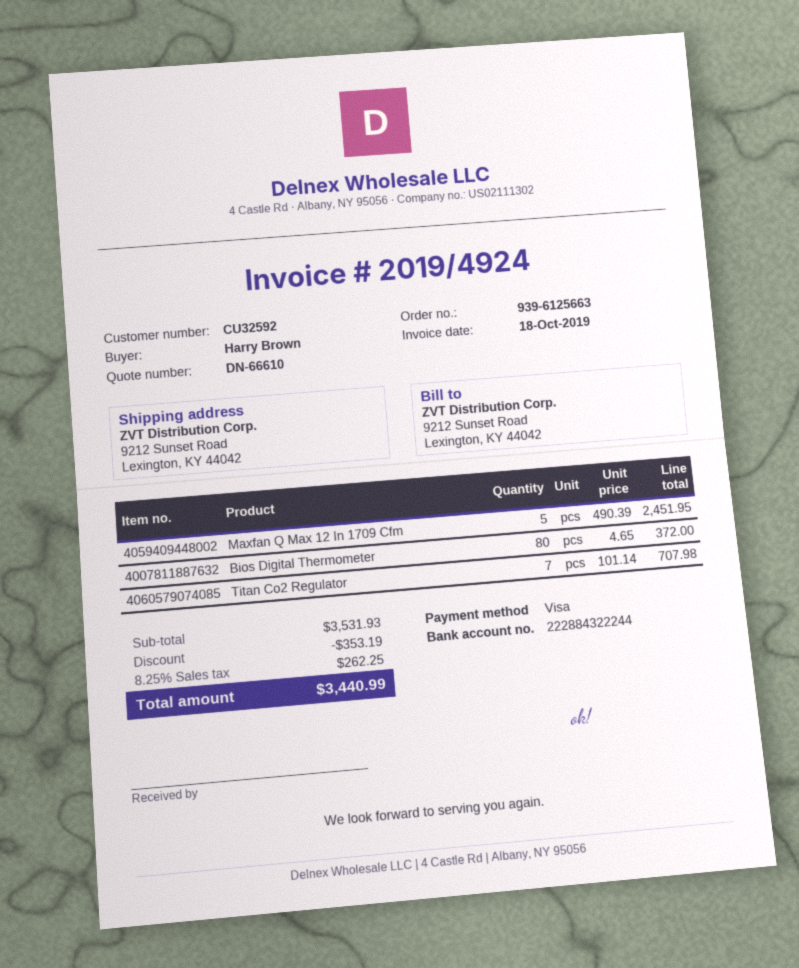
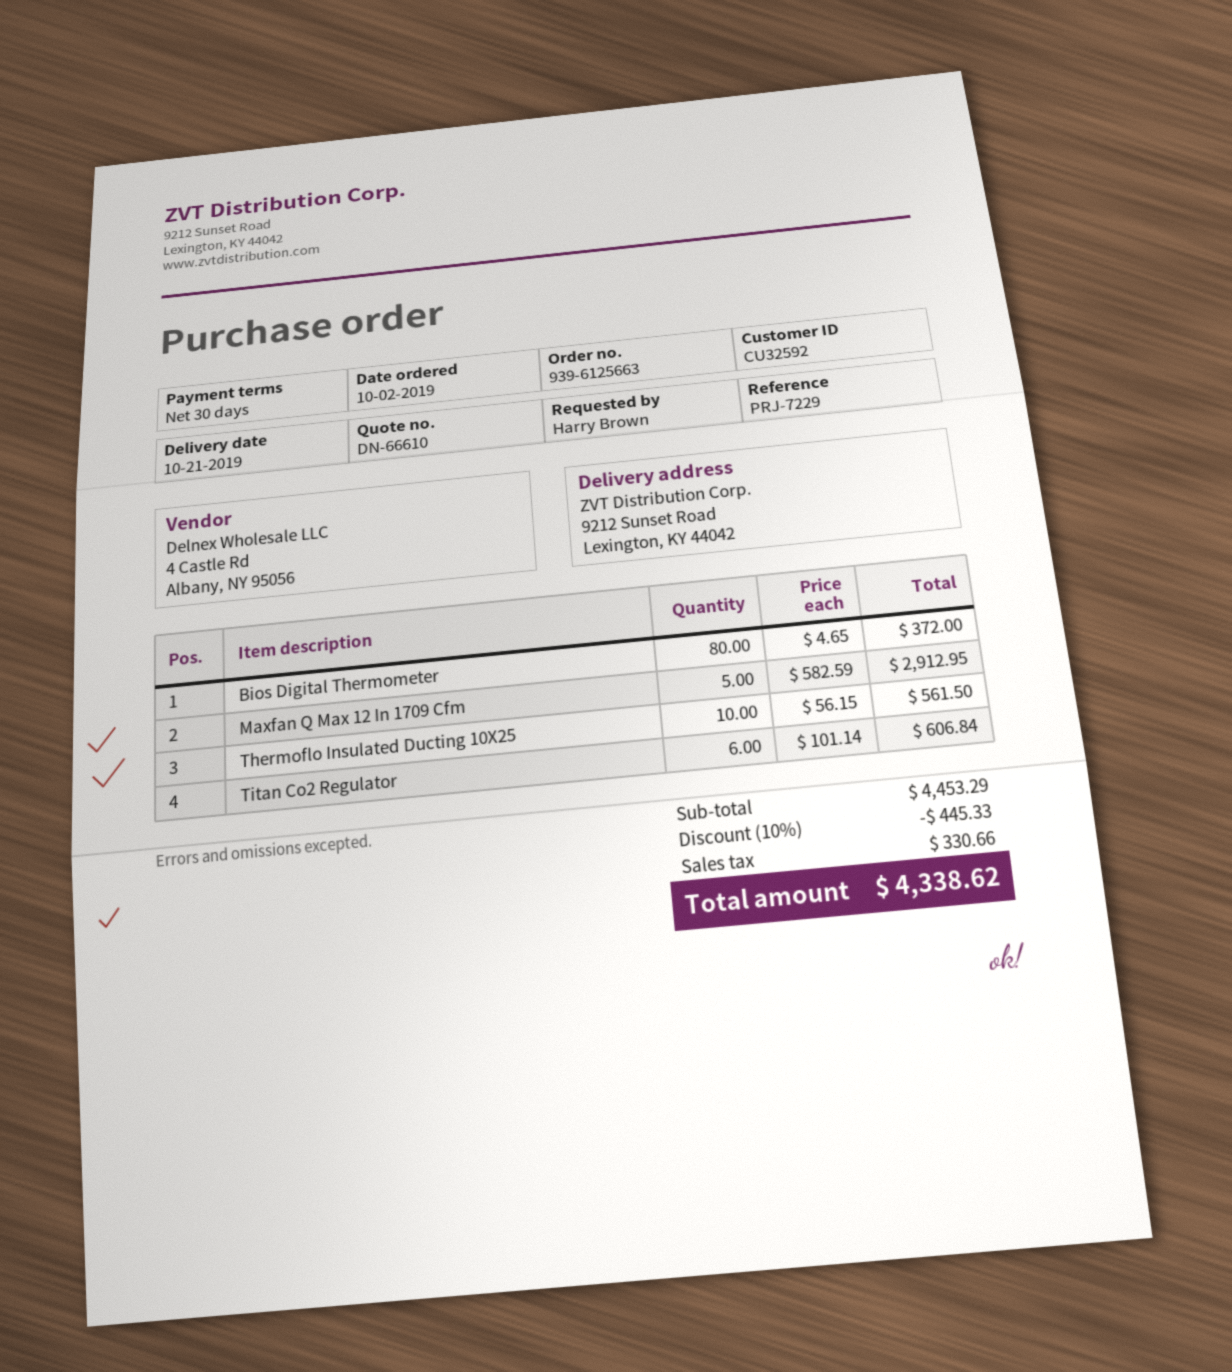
Maxfan Q Max 12 In 1709 Cfm: 5 x 490.39 = 2451.95 -> 5 x 582.59 = 2912.95
Titan Co2 Regulator: 7 x 101.14 = 707.98 -> 6 x 101.14 = 606.84
Thermoflo Insulated Ducting 10X25: none -> 10 x 56.15 = 561.50
subtotal: 3531.93 -> 4453.29
discount: 353.19 -> 445.33
tax: 262.25 -> 330.66
total: 3440.99 -> 4338.62

